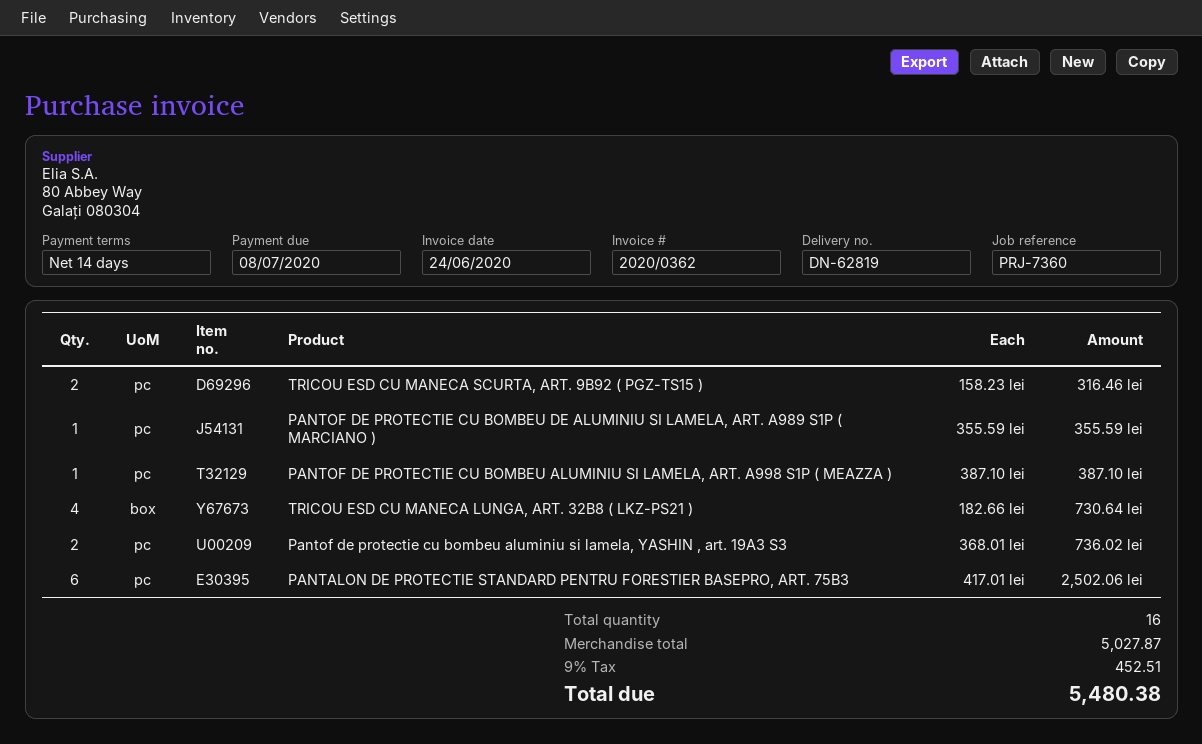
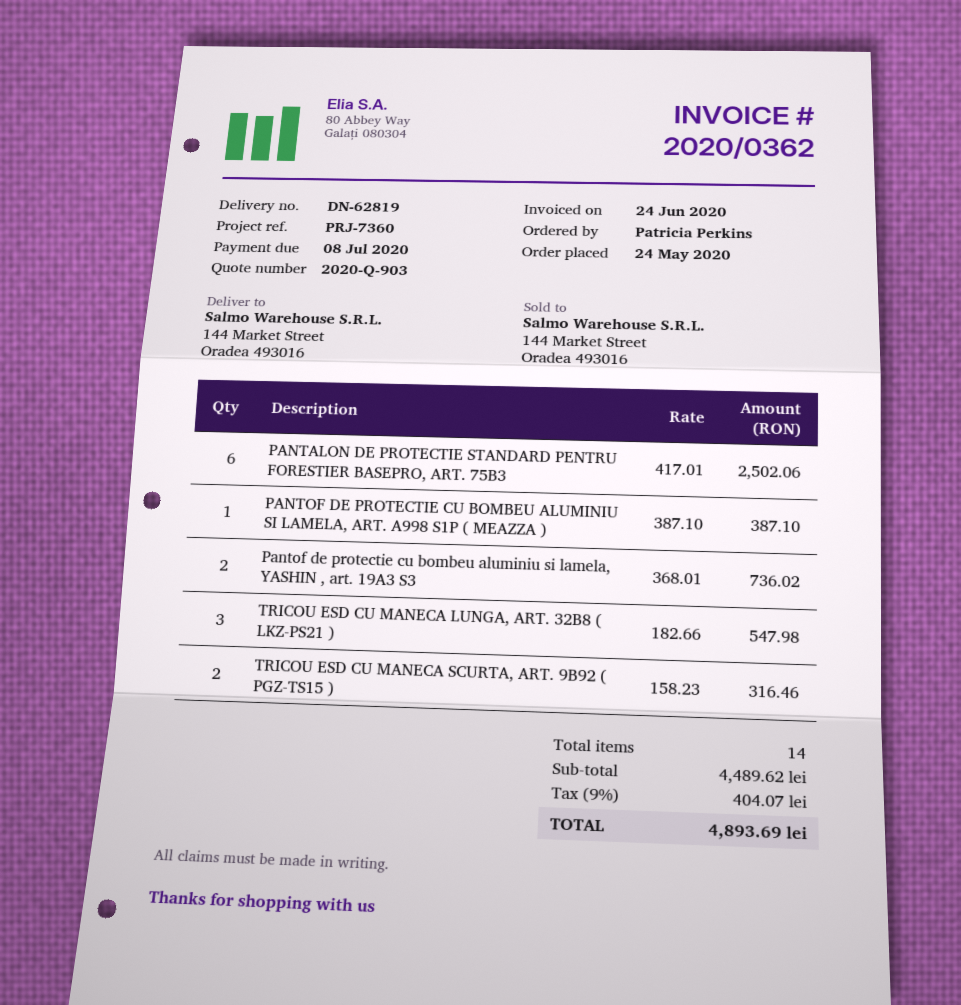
PANTOF DE PROTECTIE CU BOMBEU DE ALUMINIU SI LAMELA, ART. A989 S1P ( MARCIANO ): 1 x 355.59 = 355.59 -> none
TRICOU ESD CU MANECA LUNGA, ART. 32B8 ( LKZ-PS21 ): 4 x 182.66 = 730.64 -> 3 x 182.66 = 547.98
total quantity: 16 -> 14
subtotal: 5027.87 -> 4489.62
tax: 9% = 452.51 -> 9% = 404.07
total: 5480.38 -> 4893.69

